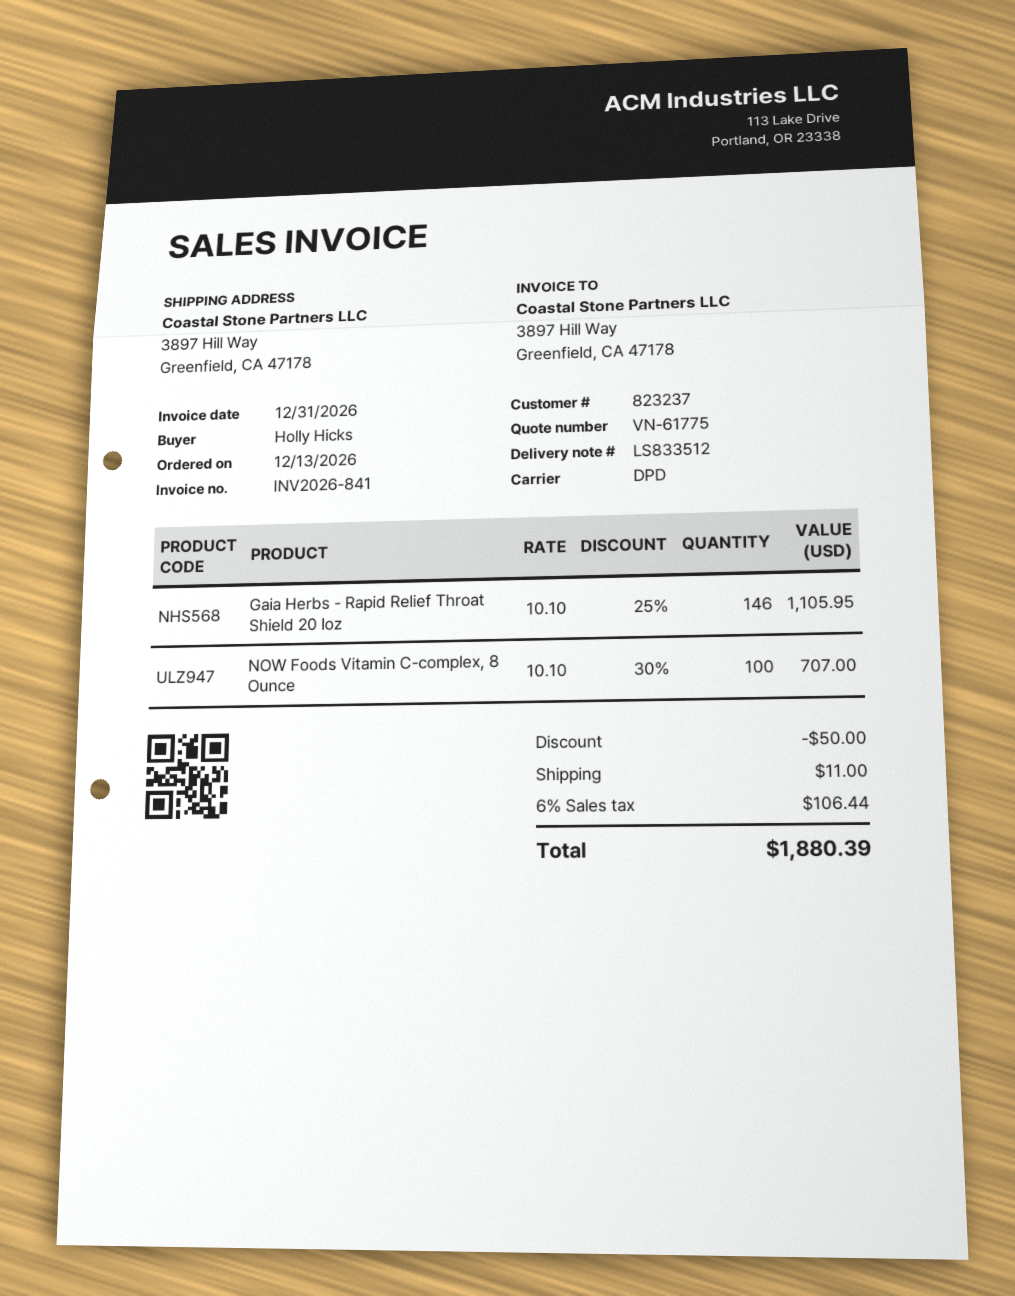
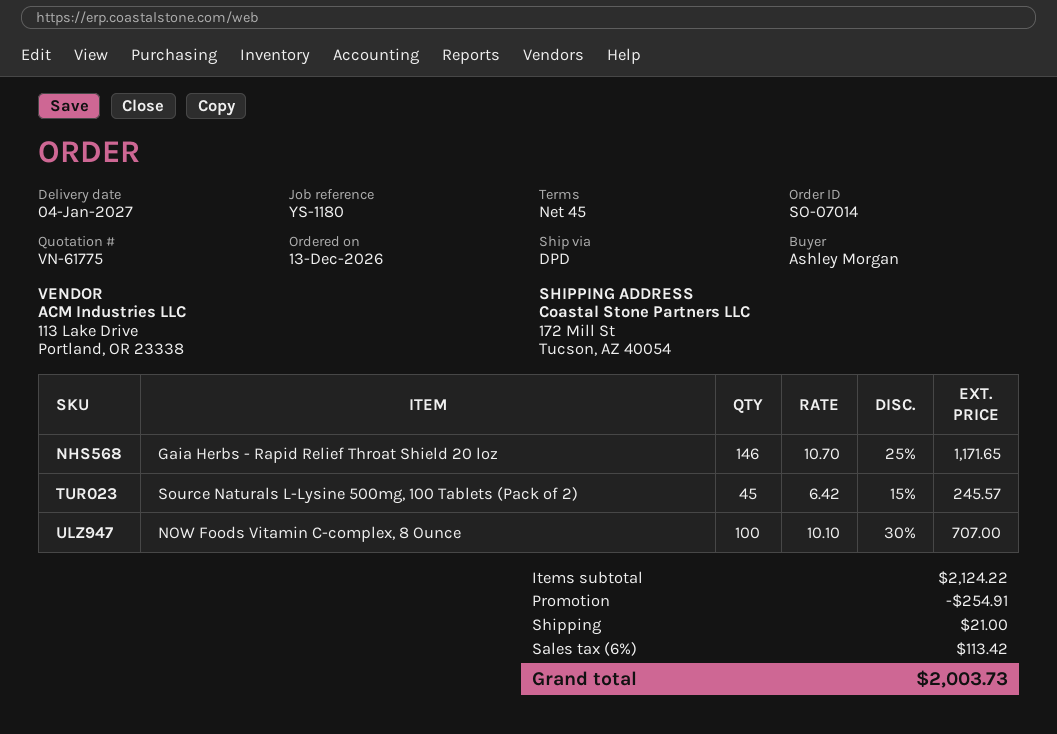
ordered by: Holly Hicks -> Ashley Morgan
ship to: 3897 Hill Way, Greenfield, CA 47178 -> 172 Mill St, Tucson, AZ 40054
Gaia Herbs - Rapid Relief Throat Shield 20 loz: 146 x 10.10 - 25% = 1105.95 -> 146 x 10.70 - 25% = 1171.65
Source Naturals L-Lysine 500mg, 100 Tablets (Pack of 2): none -> 45 x 6.42 - 15% = 245.57
discount: 50.00 -> 254.91
shipping: 11.00 -> 21.00
tax: 6% = 106.44 -> 6% = 113.42
total: 1880.39 -> 2003.73

